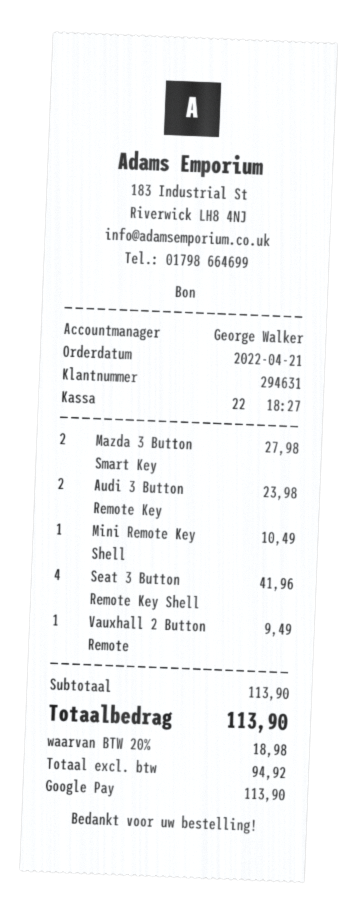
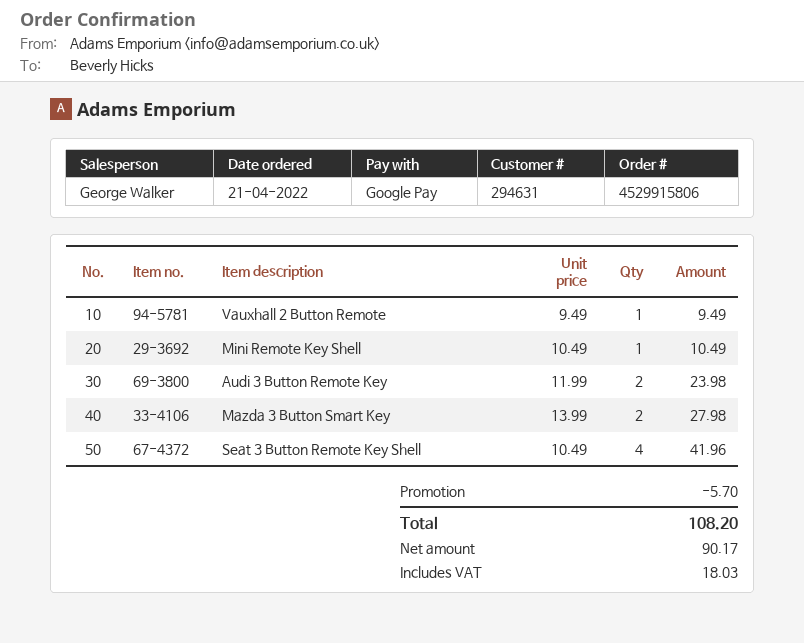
discount: none -> 5.70
net: 94.92 -> 90.17
tax: 18.98 -> 18.03
total: 113.90 -> 108.20

